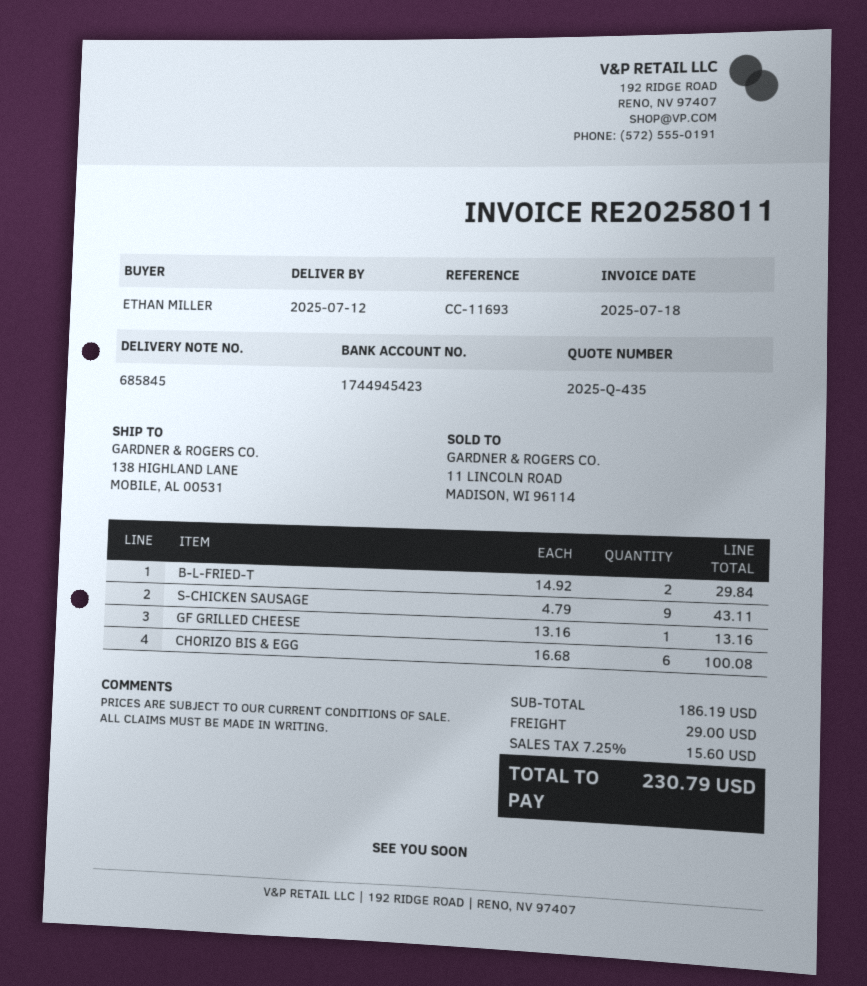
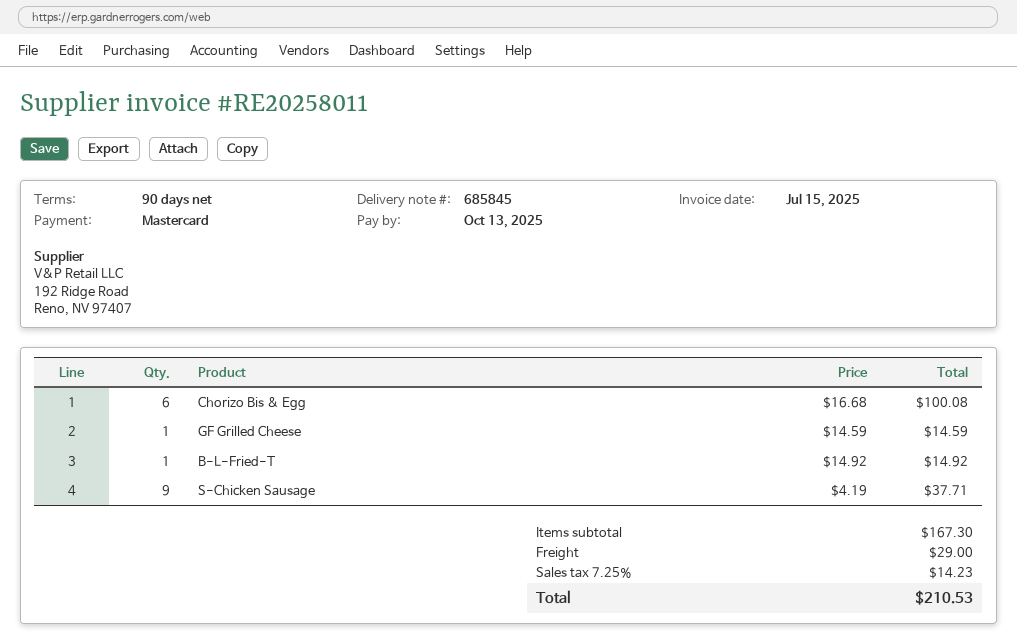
invoice date: 2025-07-18 -> 2025-07-15
B-L-FRIED-T: 2 x 14.92 = 29.84 -> 1 x 14.92 = 14.92
S-CHICKEN SAUSAGE: 9 x 4.79 = 43.11 -> 9 x 4.19 = 37.71
GF GRILLED CHEESE: 1 x 13.16 = 13.16 -> 1 x 14.59 = 14.59
subtotal: 186.19 -> 167.30
tax: 7.25% = 15.60 -> 7.25% = 14.23
total: 230.79 -> 210.53

